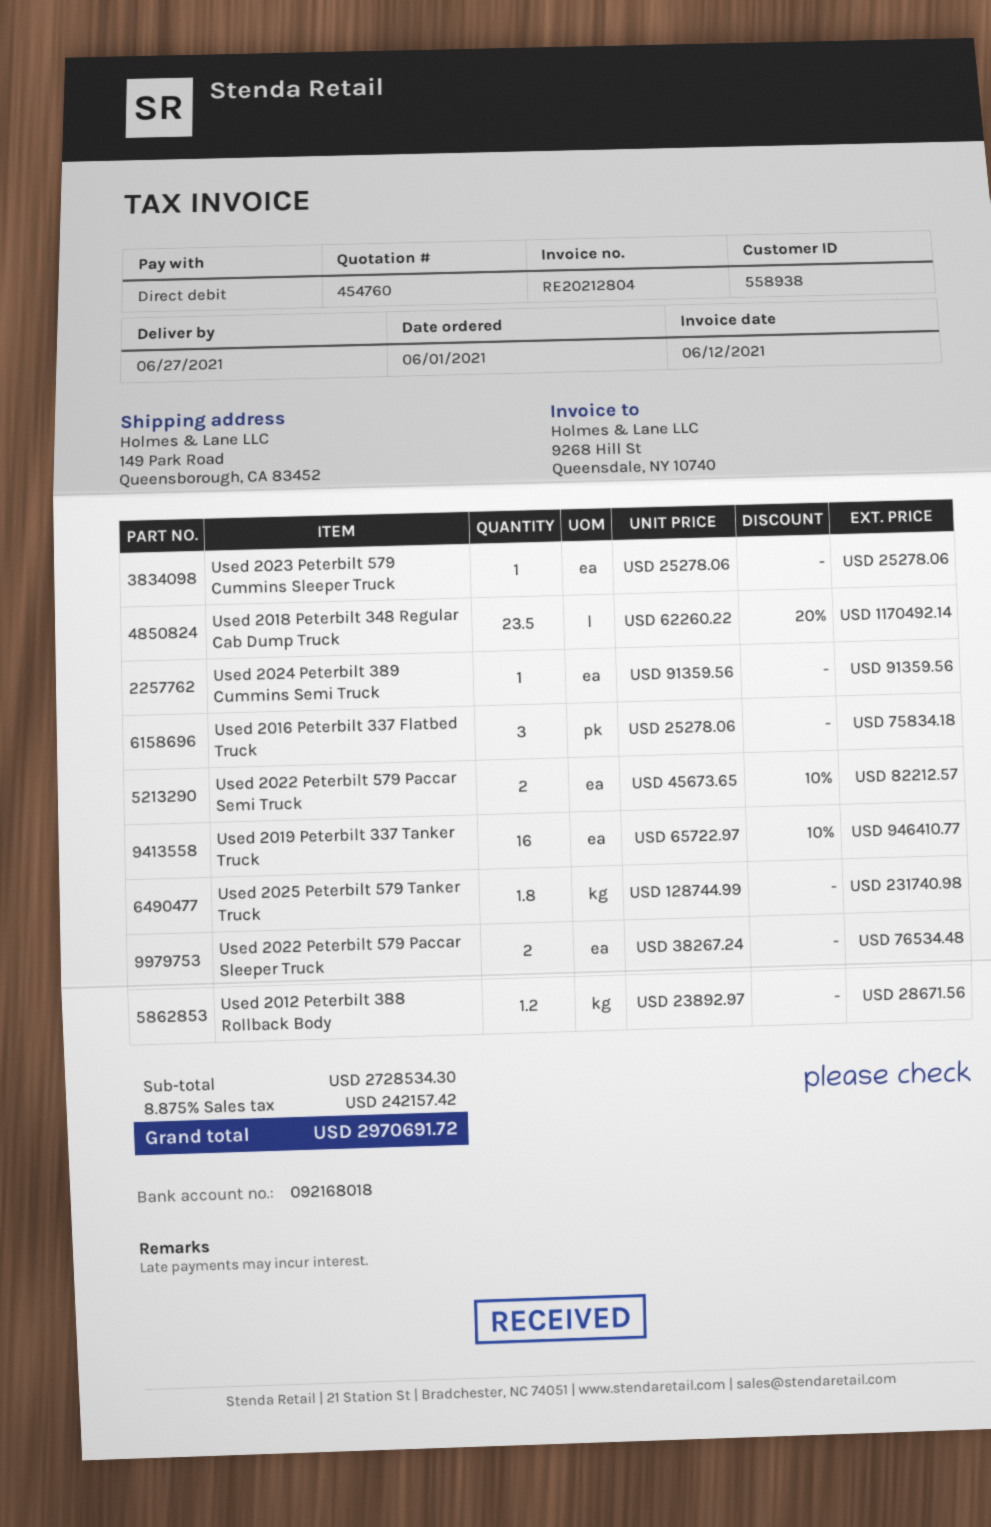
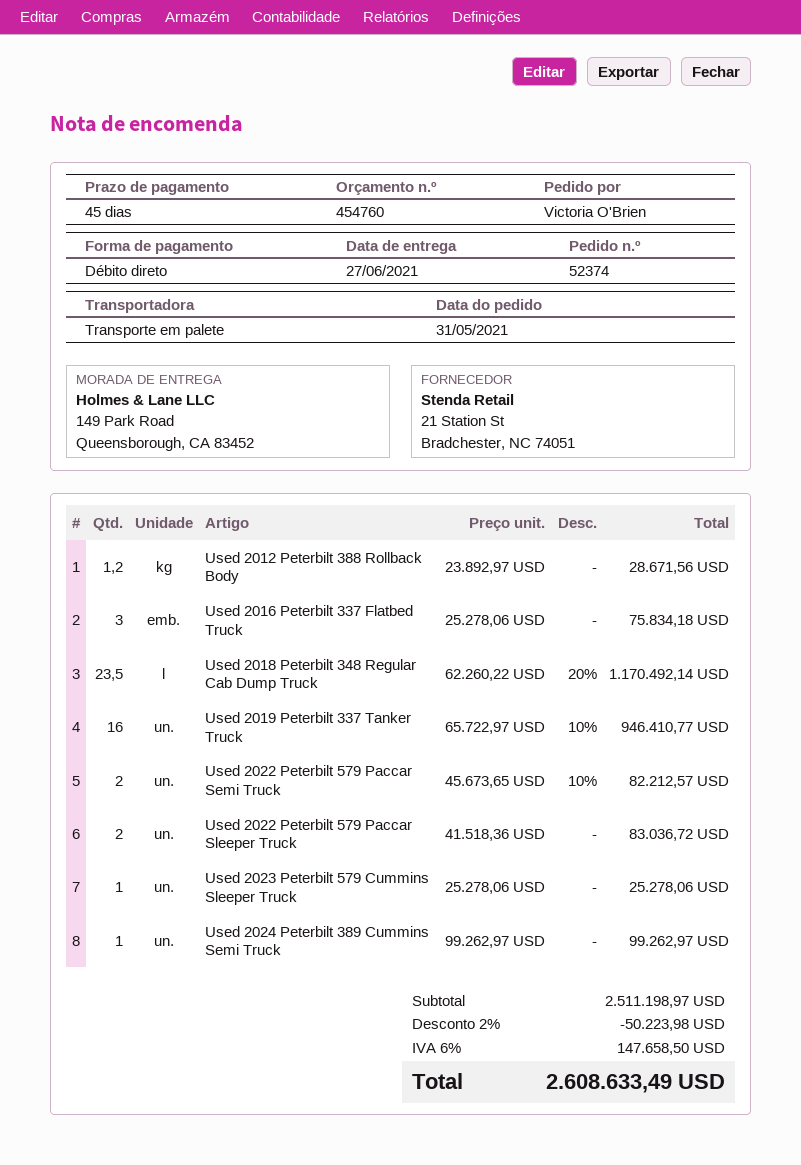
order date: 2021-06-01 -> 2021-05-31
Used 2024 Peterbilt 389 Cummins Semi Truck: 1 x 91359.56 = 91359.56 -> 1 x 99262.97 = 99262.97
Used 2025 Peterbilt 579 Tanker Truck: 1.8 x 128744.99 = 231740.98 -> none
Used 2022 Peterbilt 579 Paccar Sleeper Truck: 2 x 38267.24 = 76534.48 -> 2 x 41518.36 = 83036.72
subtotal: 2728534.30 -> 2511198.97
discount: none -> 2% = 50223.98
tax: 8.875% = 242157.42 -> 6% = 147658.50
total: 2970691.72 -> 2608633.49

